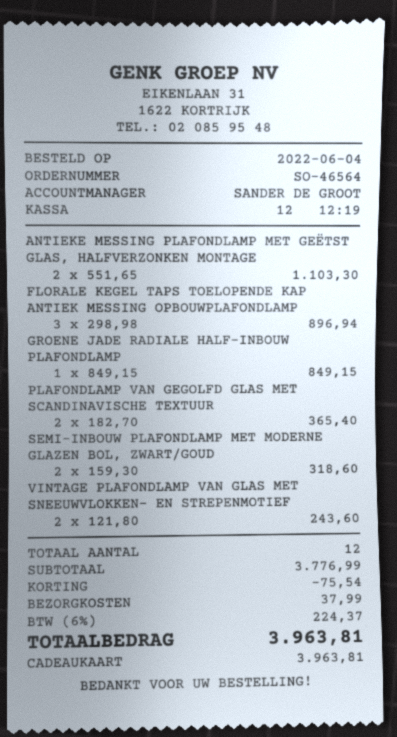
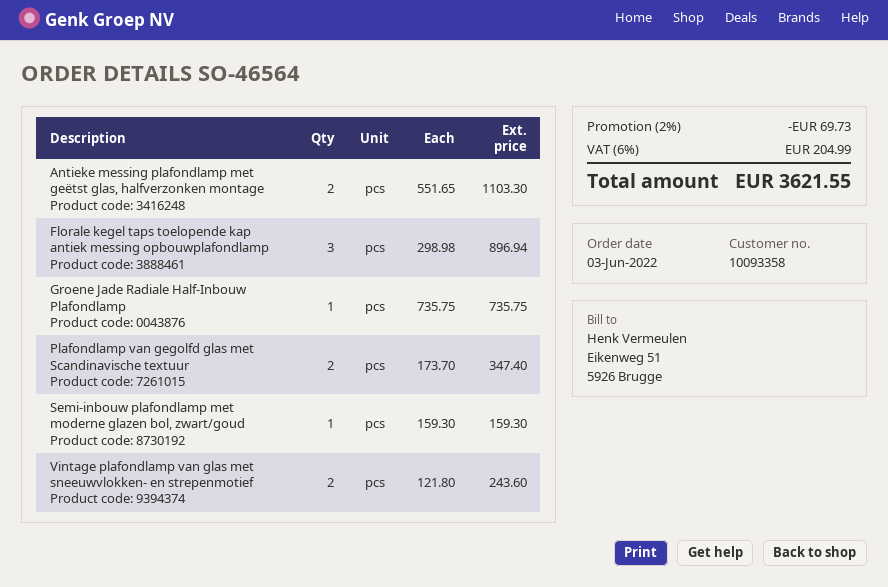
order date: 2022-06-04 -> 2022-06-03
GROENE JADE RADIALE HALF-INBOUW PLAFONDLAMP: 1 x 849.15 = 849.15 -> 1 x 735.75 = 735.75
PLAFONDLAMP VAN GEGOLFD GLAS MET SCANDINAVISCHE TEXTUUR: 2 x 182.70 = 365.40 -> 2 x 173.70 = 347.40
SEMI-INBOUW PLAFONDLAMP MET MODERNE GLAZEN BOL, ZWART/GOUD: 2 x 159.30 = 318.60 -> 1 x 159.30 = 159.30
discount: 75.54 -> 69.73
shipping: 37.99 -> none
tax: 6% = 224.37 -> 6% = 204.99
total: 3963.81 -> 3621.55

